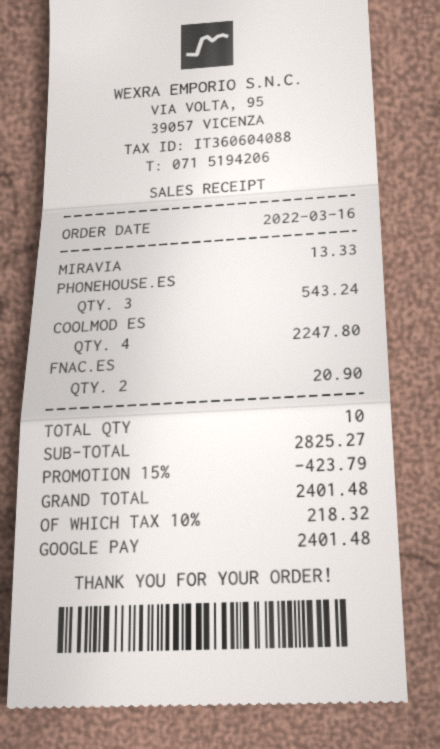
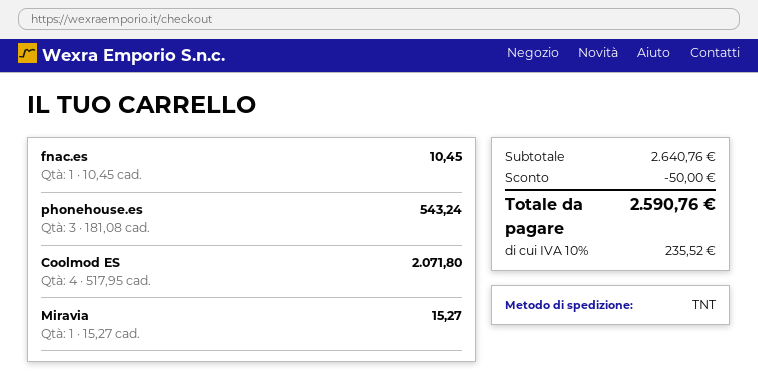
MIRAVIA: 1 for 13.33 -> 1 for 15.27
COOLMOD ES: 4 for 2247.80 -> 4 for 2071.80
FNAC.ES: 2 for 20.90 -> 1 for 10.45
subtotal: 2825.27 -> 2640.76
discount: 423.79 -> 50.00
tax: 10% = 218.32 -> 10% = 235.52
total: 2401.48 -> 2590.76

